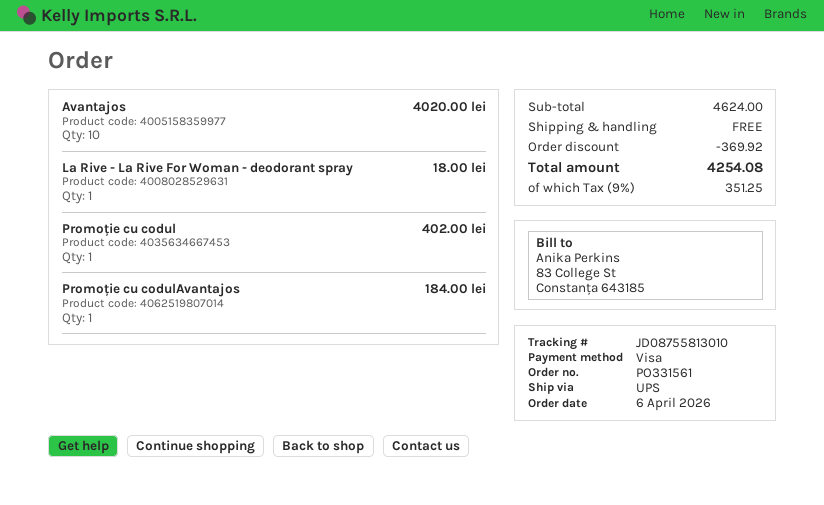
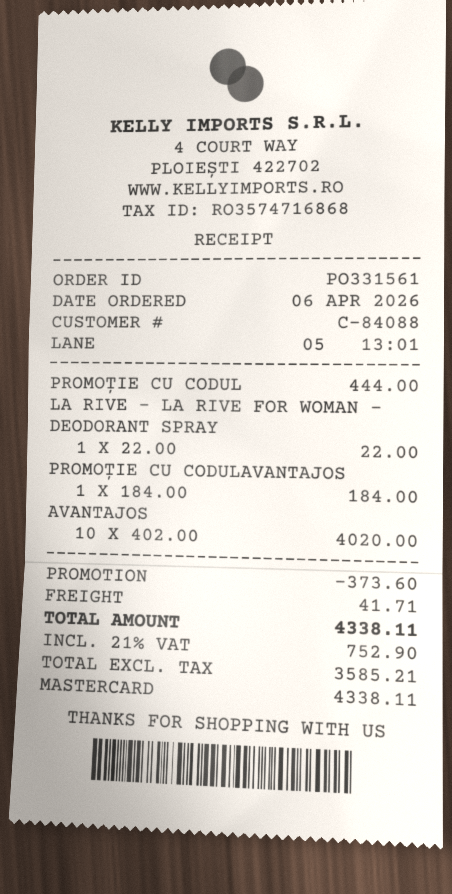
payment method: Visa -> Mastercard
La Rive - La Rive For Woman - deodorant spray: 1 for 18.00 -> 1 for 22.00
Promoție cu codul: 1 for 402.00 -> 1 for 444.00
discount: 369.92 -> 373.60
shipping: 0.00 -> 41.71
tax: 9% = 351.25 -> 21% = 752.90
total: 4254.08 -> 4338.11

